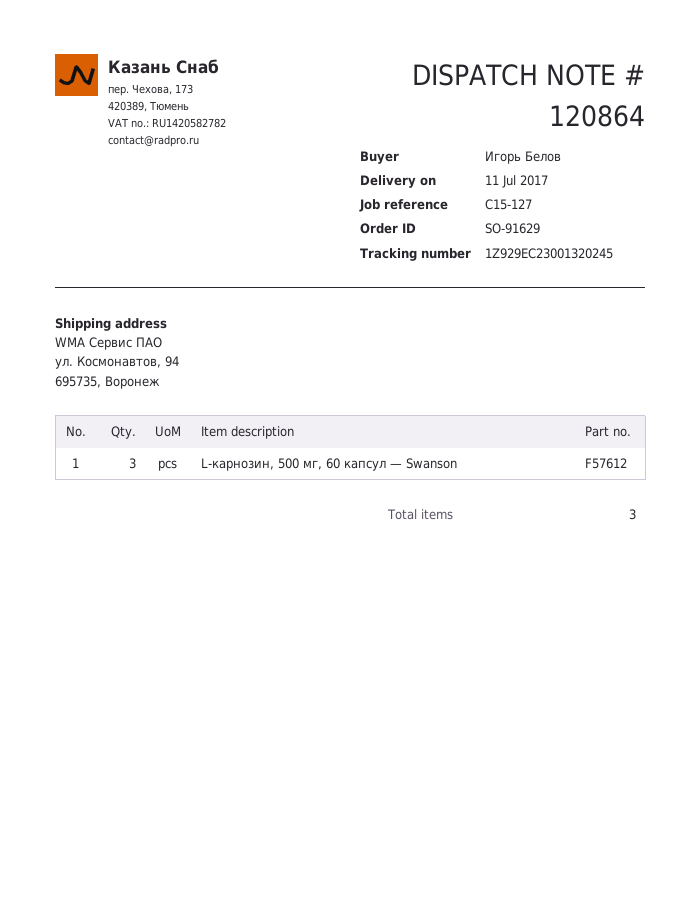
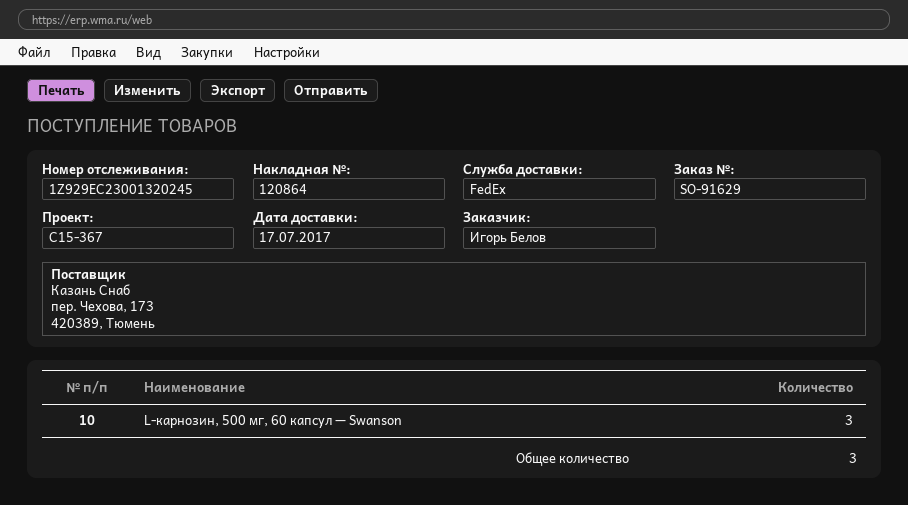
delivery date: 2017-07-11 -> 2017-07-17
reference: C15-127 -> C15-367

